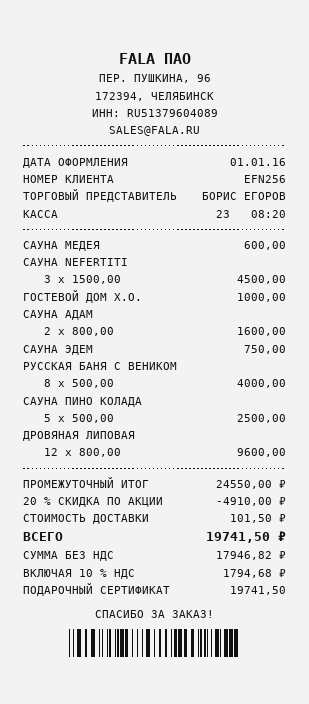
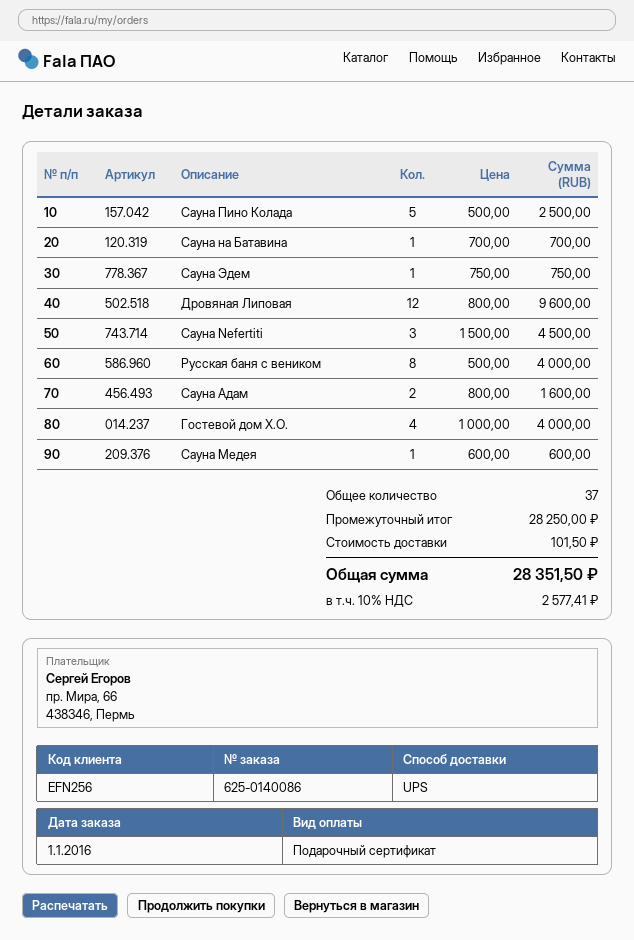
ГОСТЕВОЙ ДОМ Х.О.: 1 x 1000.00 = 1000.00 -> 4 x 1000.00 = 4000.00
Сауна на Батавина: none -> 1 x 700.00 = 700.00
subtotal: 24550.00 -> 28250.00
discount: 20% = 4910.00 -> none
tax: 10% = 1794.68 -> 10% = 2577.41
total: 19741.50 -> 28351.50

